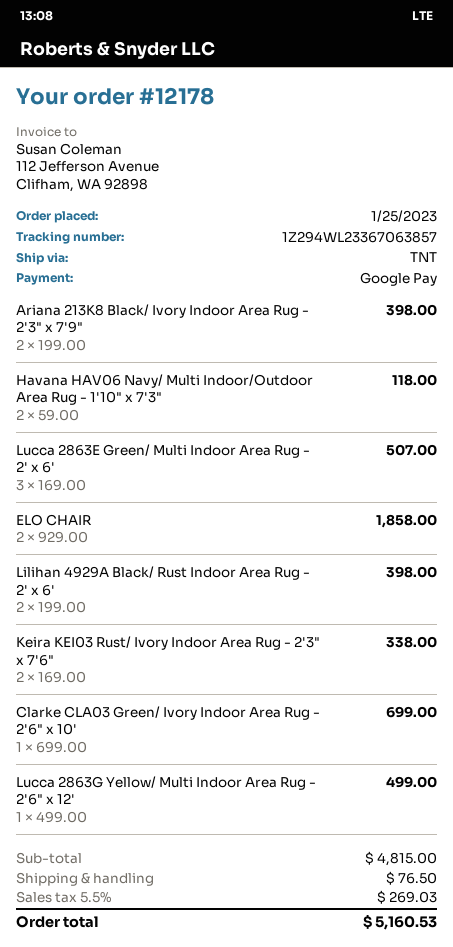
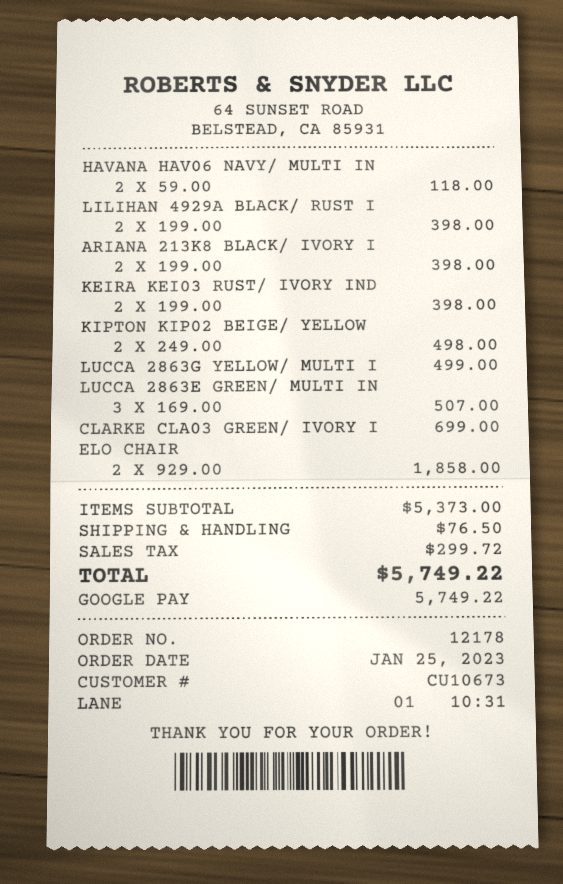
Keira KEI03 Rust/ Ivory Indoor Area Rug - 2'3" x 7'6": 2 x 169.00 = 338.00 -> 2 x 199.00 = 398.00
KIPTON KIP02 BEIGE/ YELLOW: none -> 2 x 249.00 = 498.00
subtotal: 4815.00 -> 5373.00
tax: 269.03 -> 299.72
total: 5160.53 -> 5749.22

